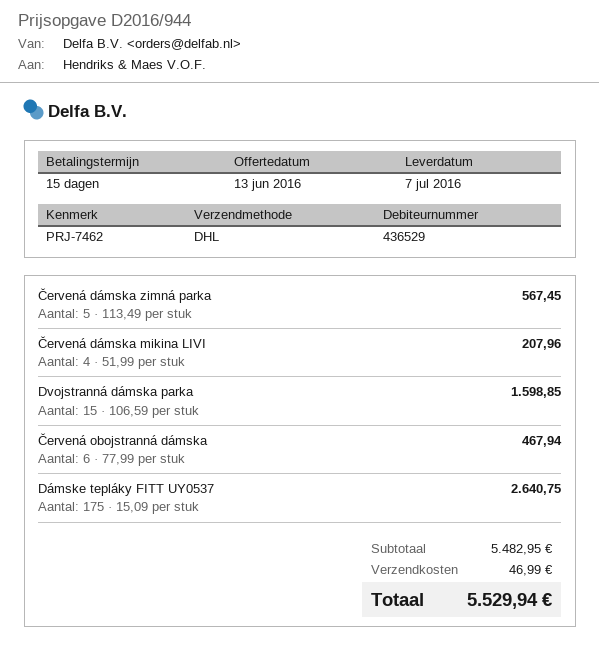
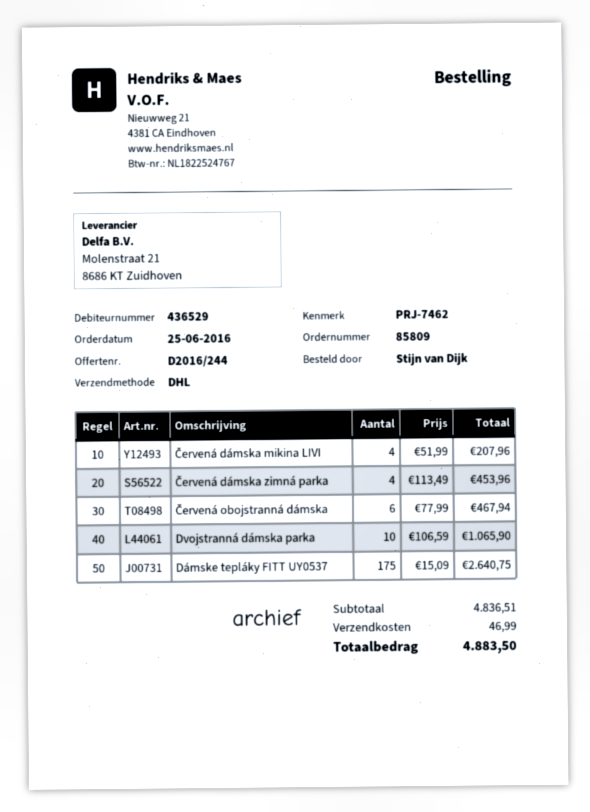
quote number: D2016/944 -> D2016/244
Červená dámska zimná parka: 5 x 113.49 = 567.45 -> 4 x 113.49 = 453.96
Dvojstranná dámska parka: 15 x 106.59 = 1598.85 -> 10 x 106.59 = 1065.90
subtotal: 5482.95 -> 4836.51
total: 5529.94 -> 4883.50

